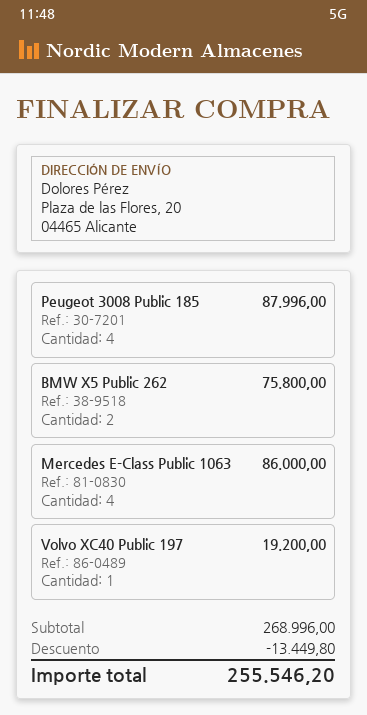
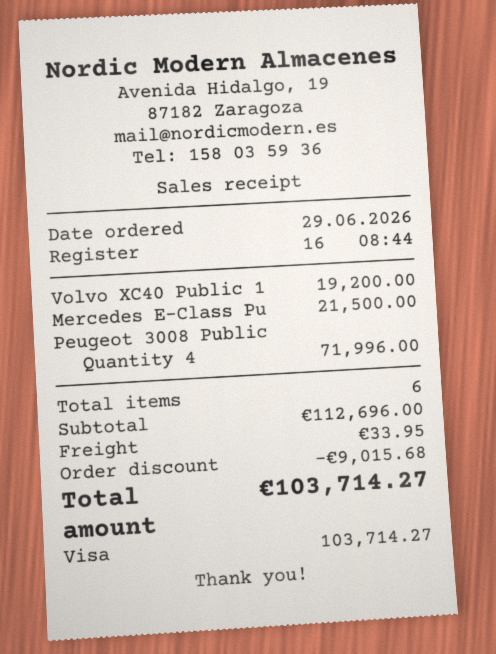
Peugeot 3008 Public 185: 4 for 87996.00 -> 4 for 71996.00
BMW X5 Public 262: 2 for 75800.00 -> none
Mercedes E-Class Public 1063: 4 for 86000.00 -> 1 for 21500.00
subtotal: 268996.00 -> 112696.00
discount: 13449.80 -> 9015.68
shipping: none -> 33.95
total: 255546.20 -> 103714.27

